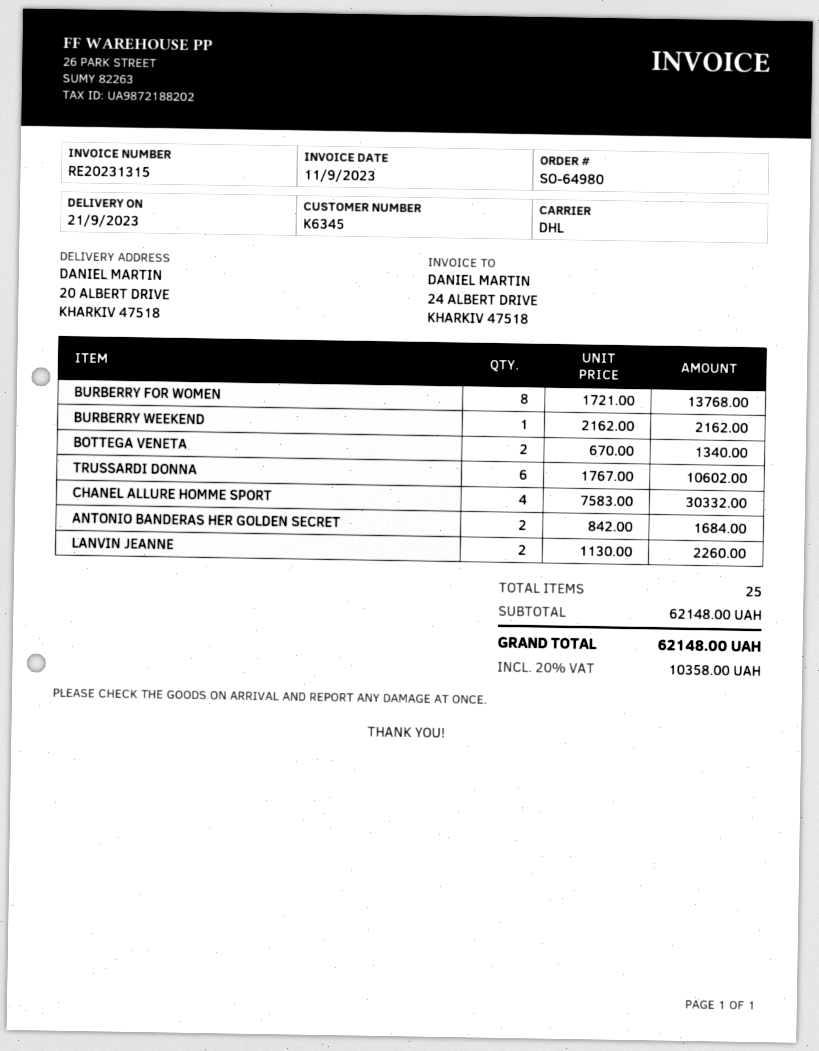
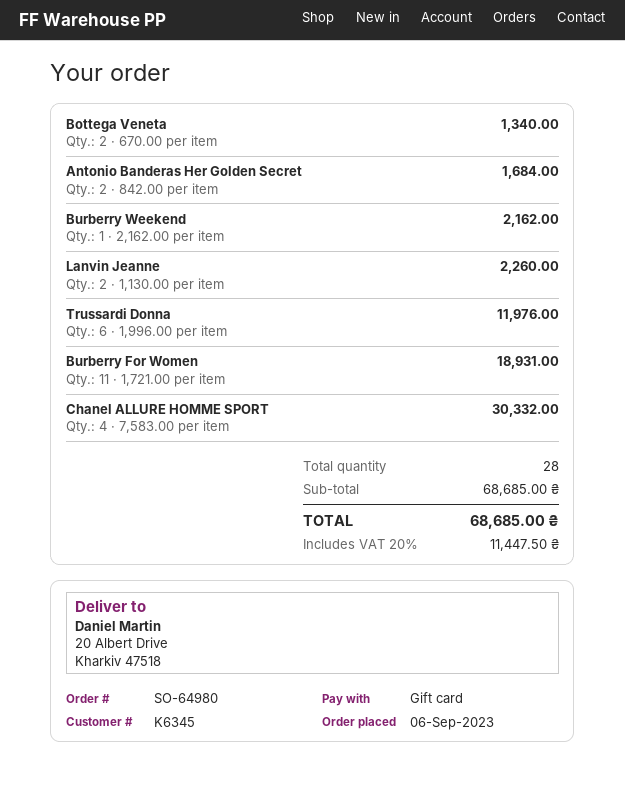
BURBERRY FOR WOMEN: 8 x 1721.00 = 13768.00 -> 11 x 1721.00 = 18931.00
TRUSSARDI DONNA: 6 x 1767.00 = 10602.00 -> 6 x 1996.00 = 11976.00
total quantity: 25 -> 28
subtotal: 62148.00 -> 68685.00
tax: 20% = 10358.00 -> 20% = 11447.50
total: 62148.00 -> 68685.00

